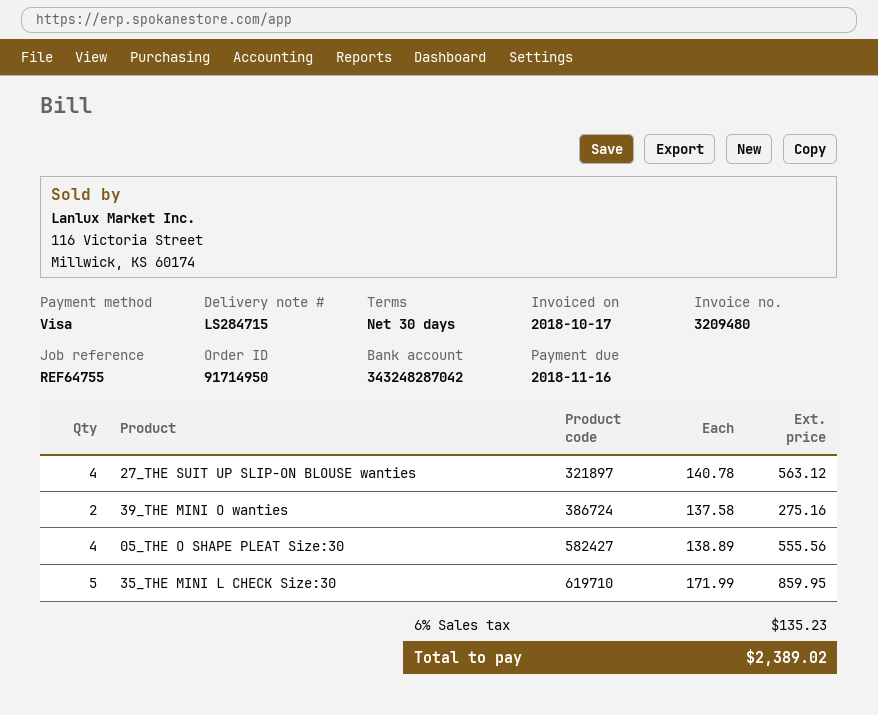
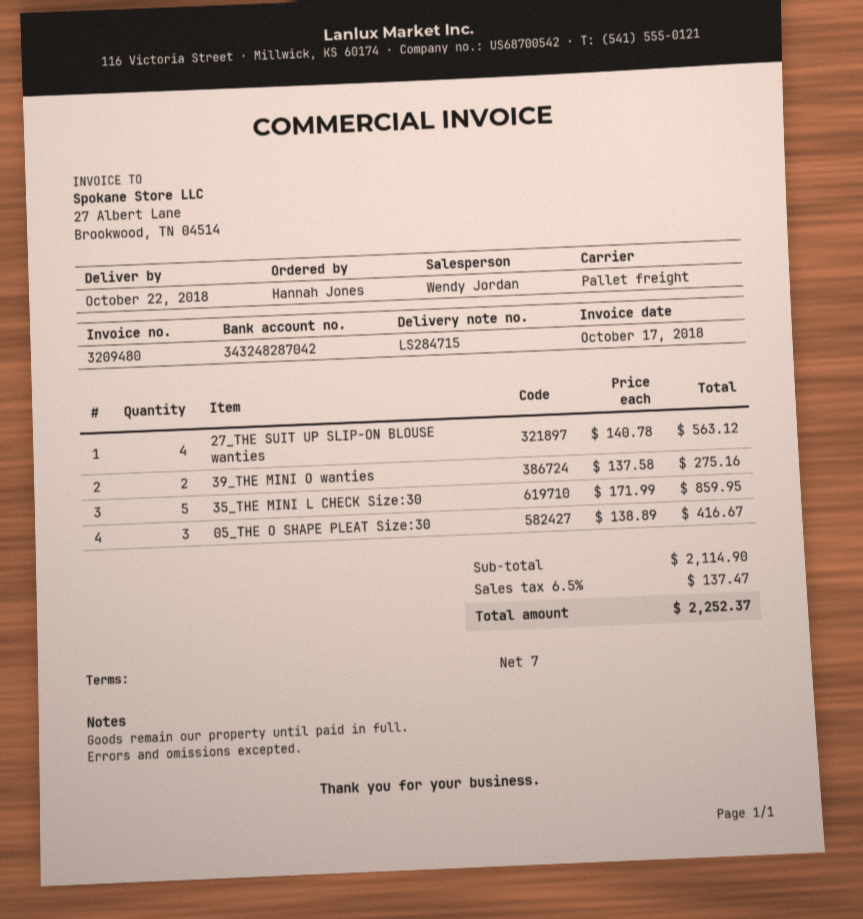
payment terms: 30 days -> 7 days
05_THE O SHAPE PLEAT Size:30: 4 x 138.89 = 555.56 -> 3 x 138.89 = 416.67
tax: 6% = 135.23 -> 6.5% = 137.47
total: 2389.02 -> 2252.37

